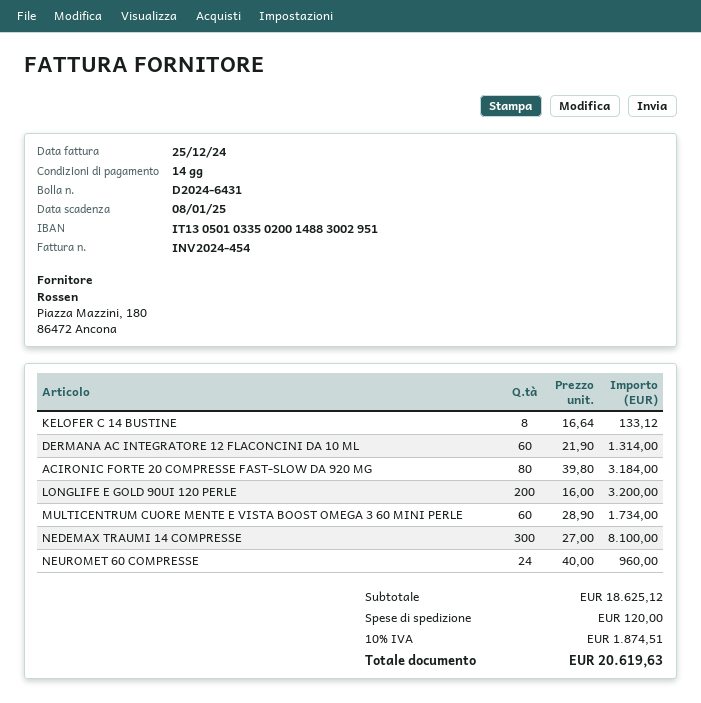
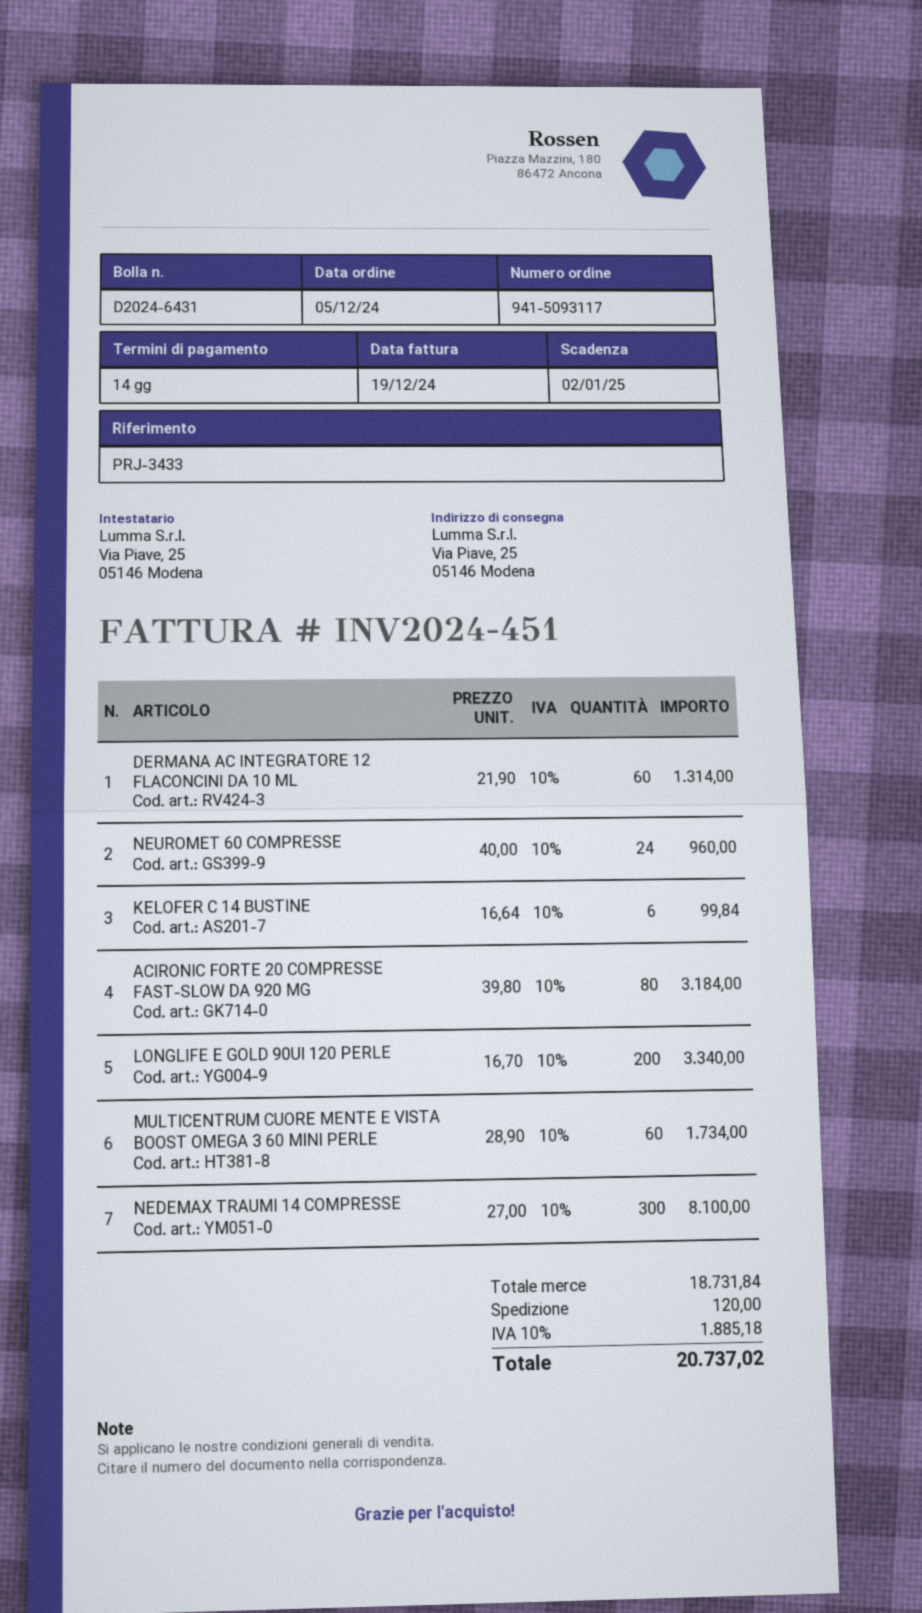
invoice number: INV2024-454 -> INV2024-451
invoice date: 2024-12-25 -> 2024-12-19
due date: 2025-01-08 -> 2025-01-02
KELOFER C 14 BUSTINE: 8 x 16.64 = 133.12 -> 6 x 16.64 = 99.84
LONGLIFE E GOLD 90UI 120 PERLE: 200 x 16.00 = 3200.00 -> 200 x 16.70 = 3340.00
subtotal: 18625.12 -> 18731.84
tax: 10% = 1874.51 -> 10% = 1885.18
total: 20619.63 -> 20737.02

